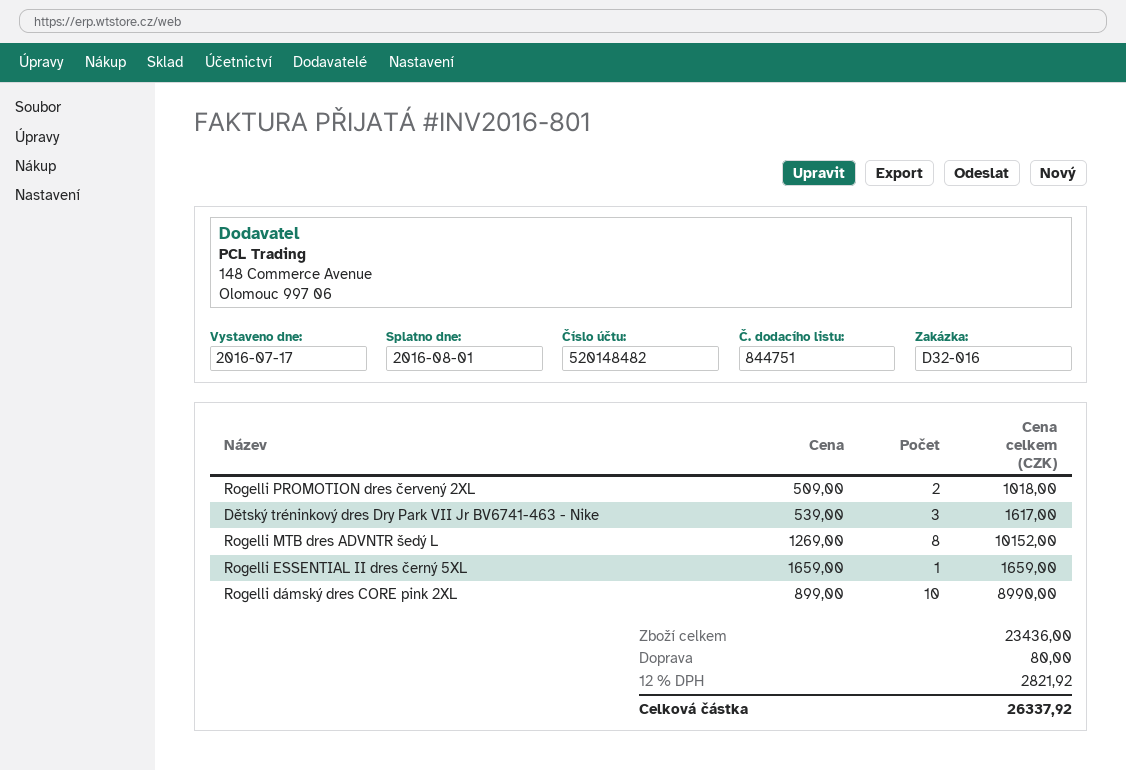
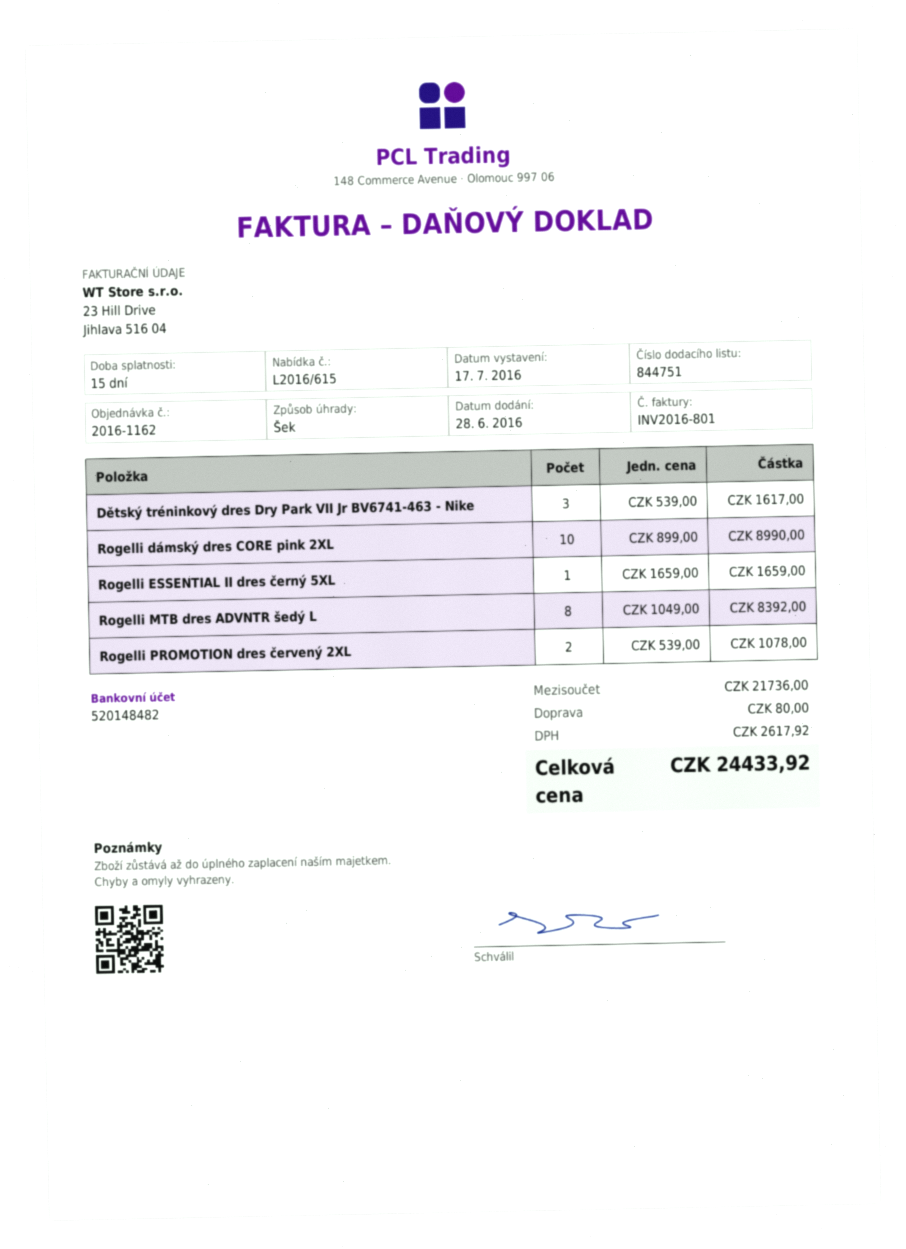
Rogelli PROMOTION dres červený 2XL: 2 x 509.00 = 1018.00 -> 2 x 539.00 = 1078.00
Rogelli MTB dres ADVNTR šedý L: 8 x 1269.00 = 10152.00 -> 8 x 1049.00 = 8392.00
subtotal: 23436.00 -> 21736.00
tax: 2821.92 -> 2617.92
total: 26337.92 -> 24433.92

